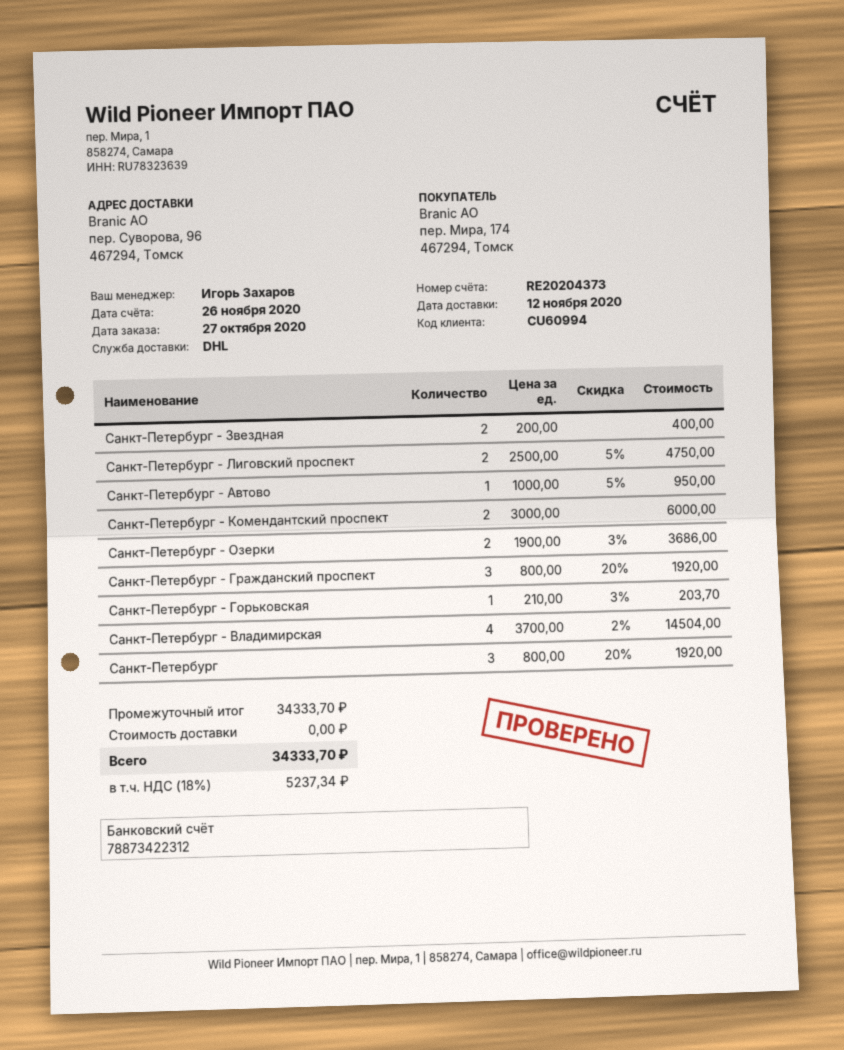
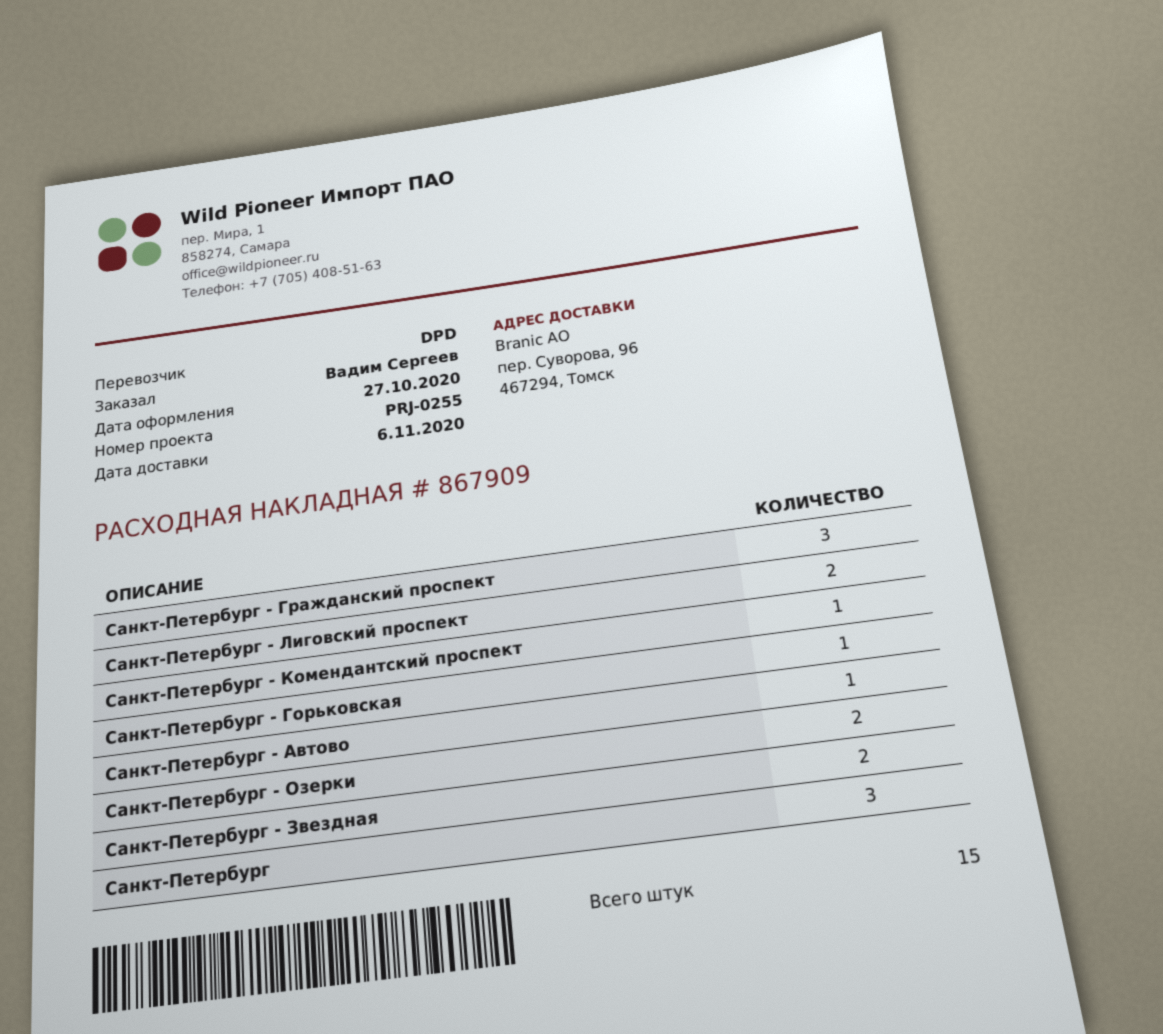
delivery date: 2020-11-12 -> 2020-11-06
shipping method: DHL -> DPD
Санкт-Петербург - Комендантский проспект: 2 -> 1
Санкт-Петербург - Владимирская: 4 -> none

